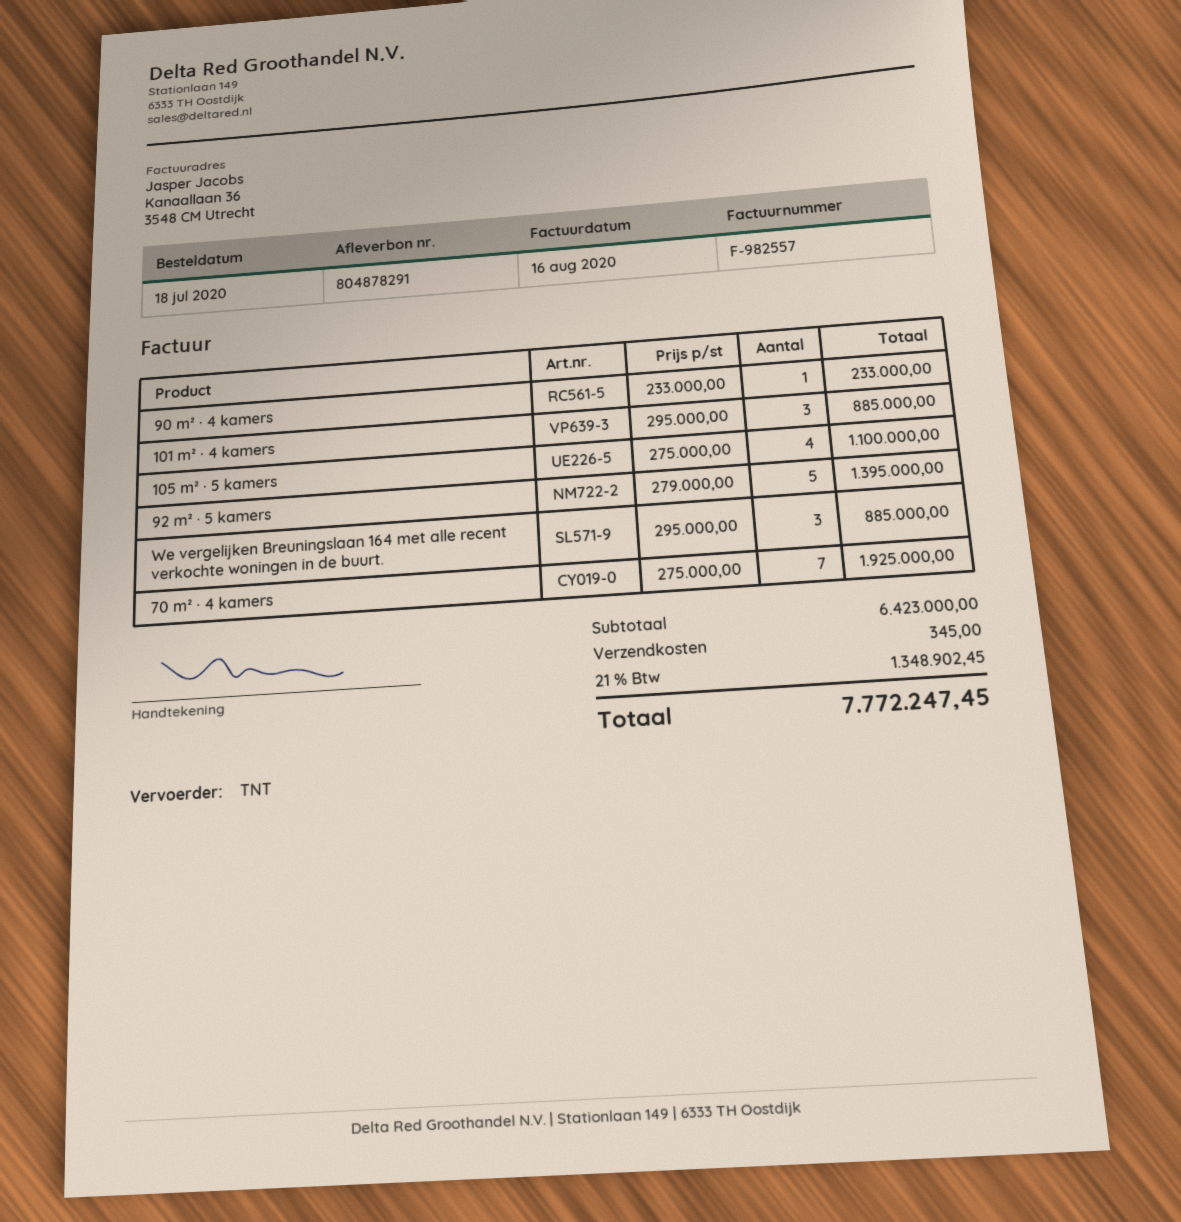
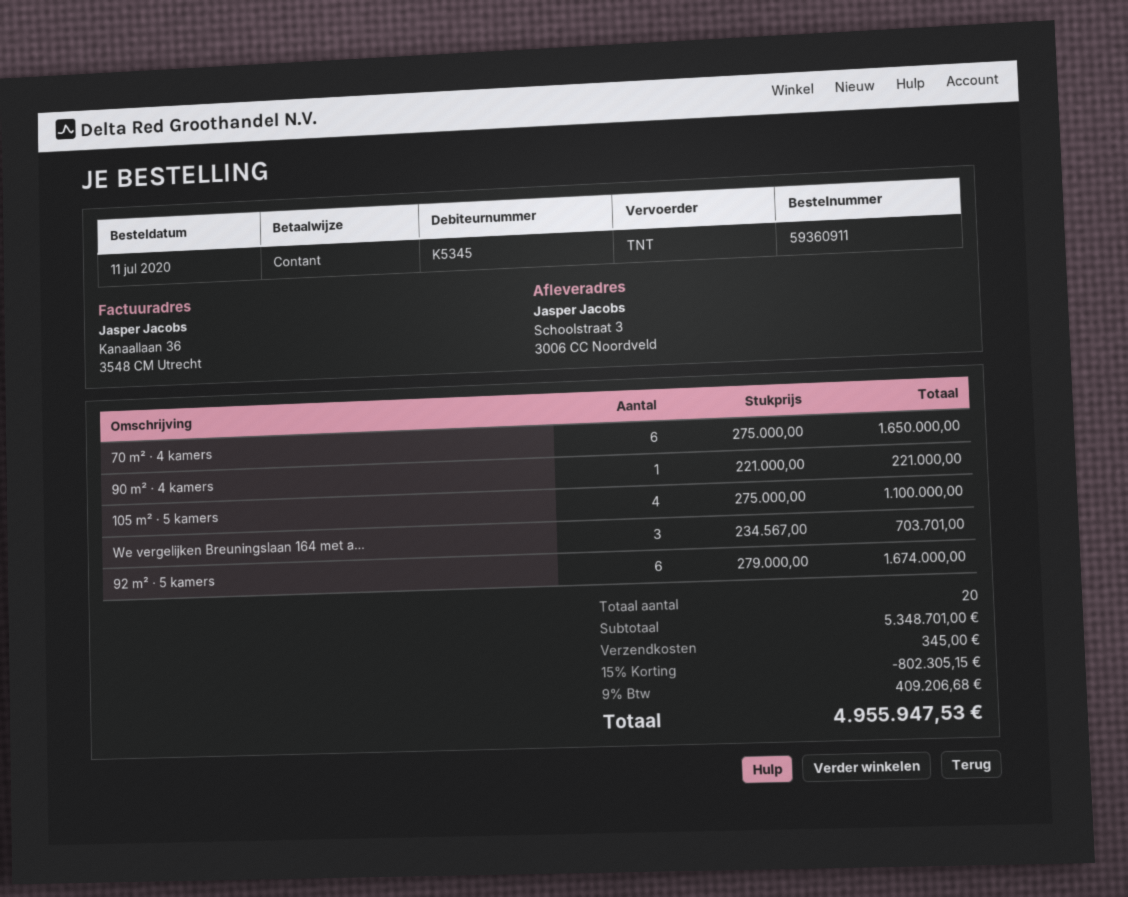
order date: 2020-07-18 -> 2020-07-11
90 m² · 4 kamers: 1 x 233000.00 = 233000.00 -> 1 x 221000.00 = 221000.00
101 m² · 4 kamers: 3 x 295000.00 = 885000.00 -> none
92 m² · 5 kamers: 5 x 279000.00 = 1395000.00 -> 6 x 279000.00 = 1674000.00
We vergelijken Breuningslaan 164 met alle recent verkochte woningen in de buurt.: 3 x 295000.00 = 885000.00 -> 3 x 234567.00 = 703701.00
70 m² · 4 kamers: 7 x 275000.00 = 1925000.00 -> 6 x 275000.00 = 1650000.00
subtotal: 6423000.00 -> 5348701.00
discount: none -> 15% = 802305.15
tax: 21% = 1348902.45 -> 9% = 409206.68
total: 7772247.45 -> 4955947.53

